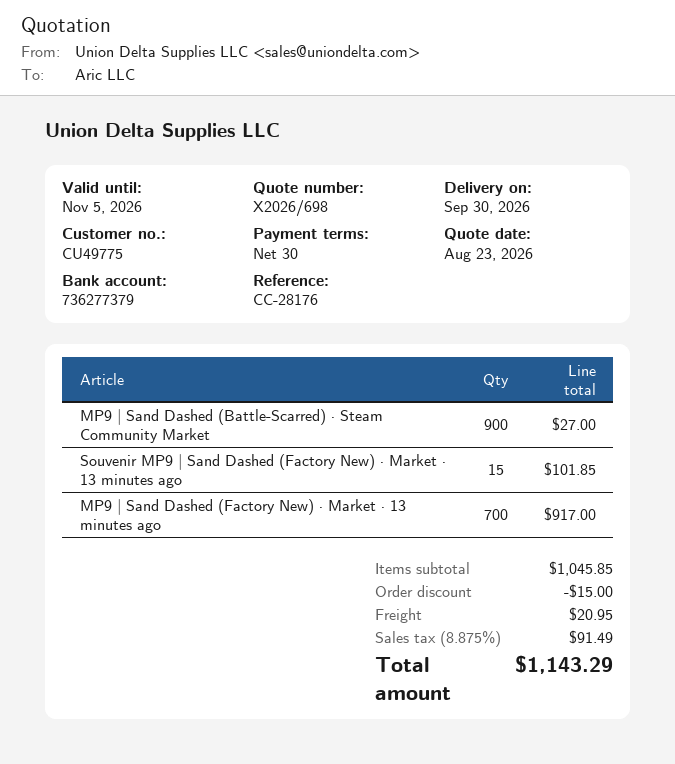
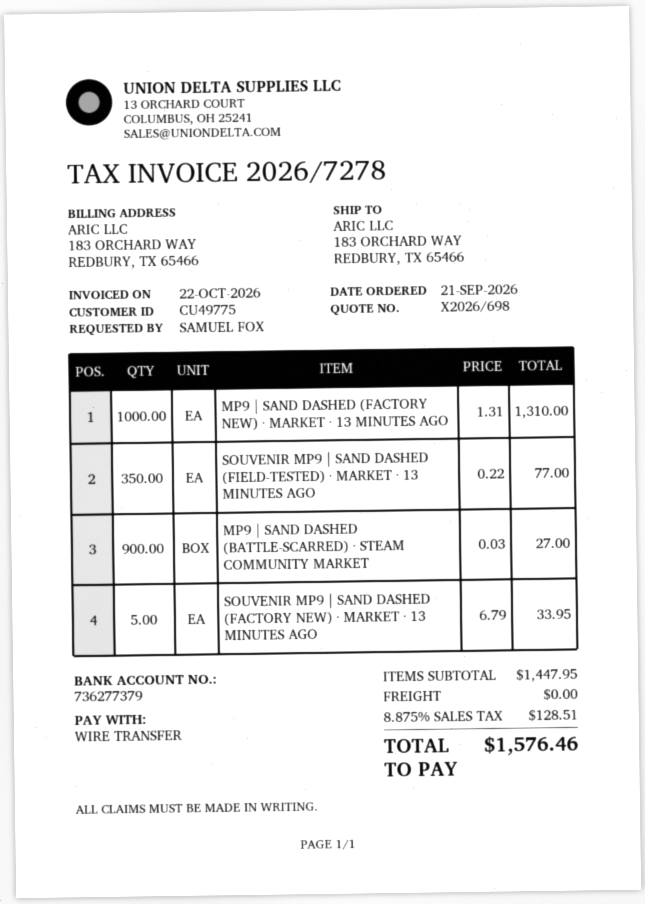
Souvenir MP9 | Sand Dashed (Factory New) · Market · 13 minutes ago: 15 for 101.85 -> 5 for 33.95
MP9 | Sand Dashed (Factory New) · Market · 13 minutes ago: 700 for 917.00 -> 1000 for 1310.00
SOUVENIR MP9 | SAND DASHED (FIELD-TESTED) · MARKET · 13 MINUTES AGO: none -> 350 for 77.00
subtotal: 1045.85 -> 1447.95
discount: 15.00 -> none
shipping: 20.95 -> 0.00
tax: 8.875% = 91.49 -> 8.875% = 128.51
total: 1143.29 -> 1576.46

